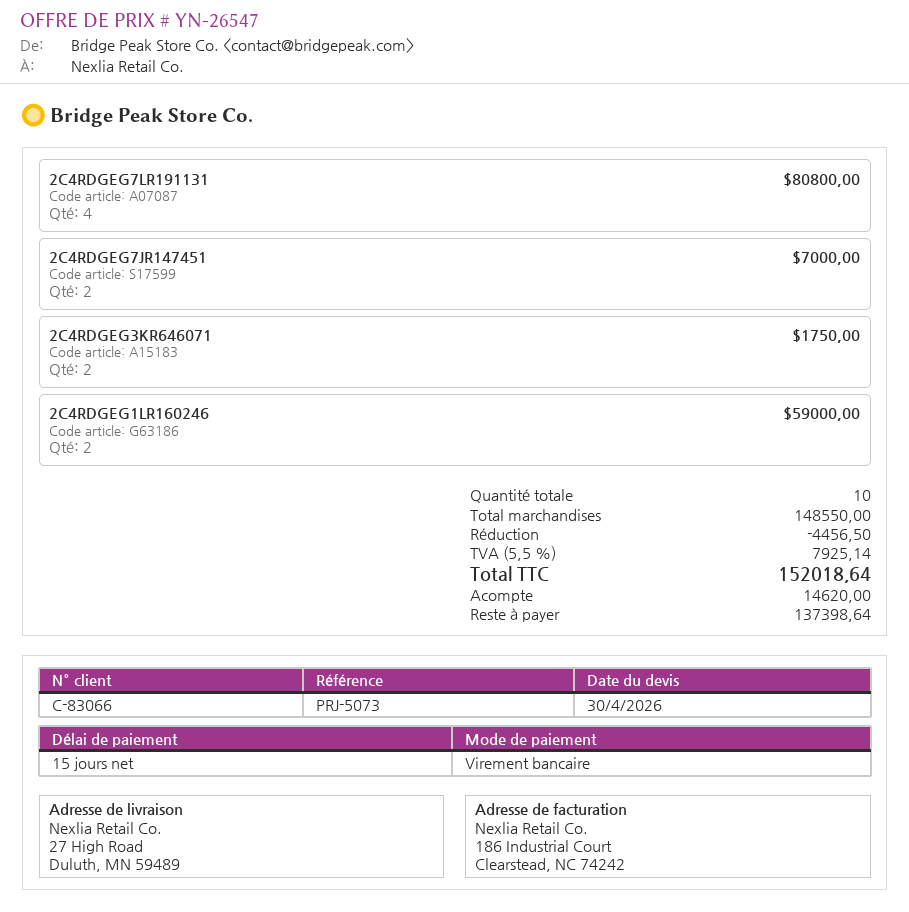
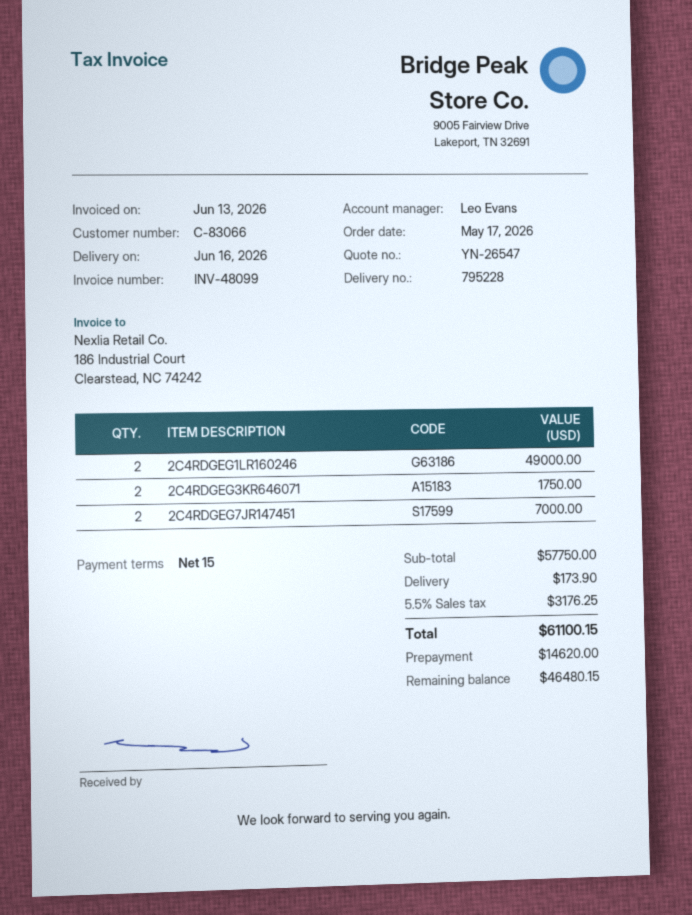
2C4RDGEG7LR191131: 4 for 80800.00 -> none
2C4RDGEG1LR160246: 2 for 59000.00 -> 2 for 49000.00
subtotal: 148550.00 -> 57750.00
discount: 4456.50 -> none
shipping: none -> 173.90
tax: 5.5% = 7925.14 -> 5.5% = 3176.25
total: 152018.64 -> 61100.15
balance: 137398.64 -> 46480.15

